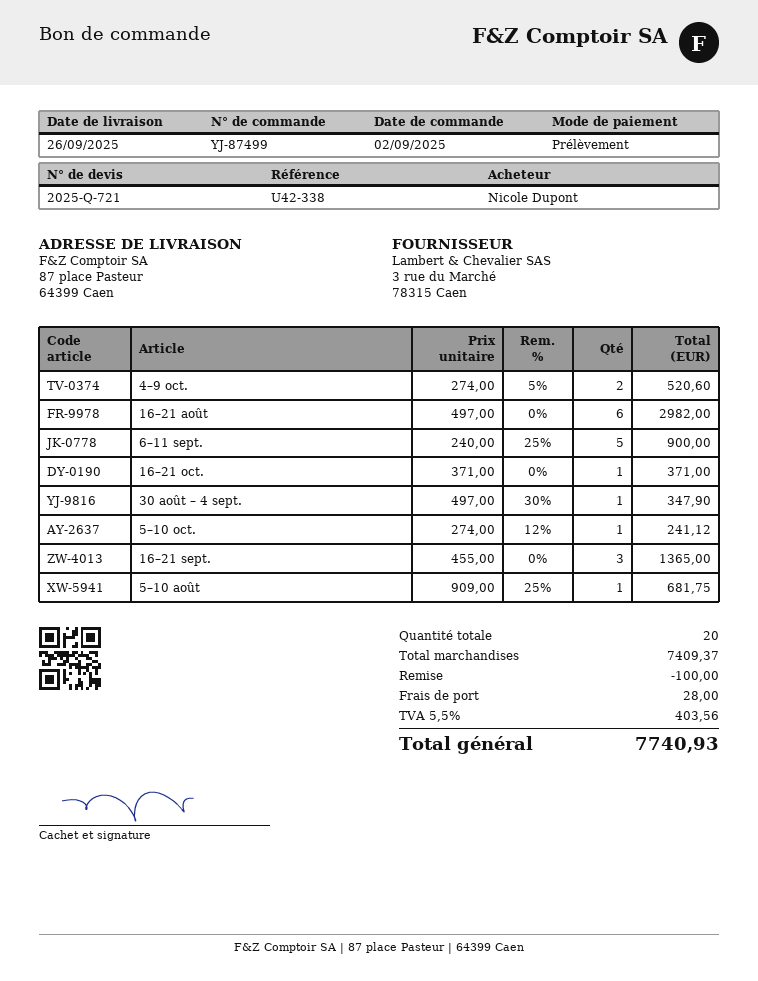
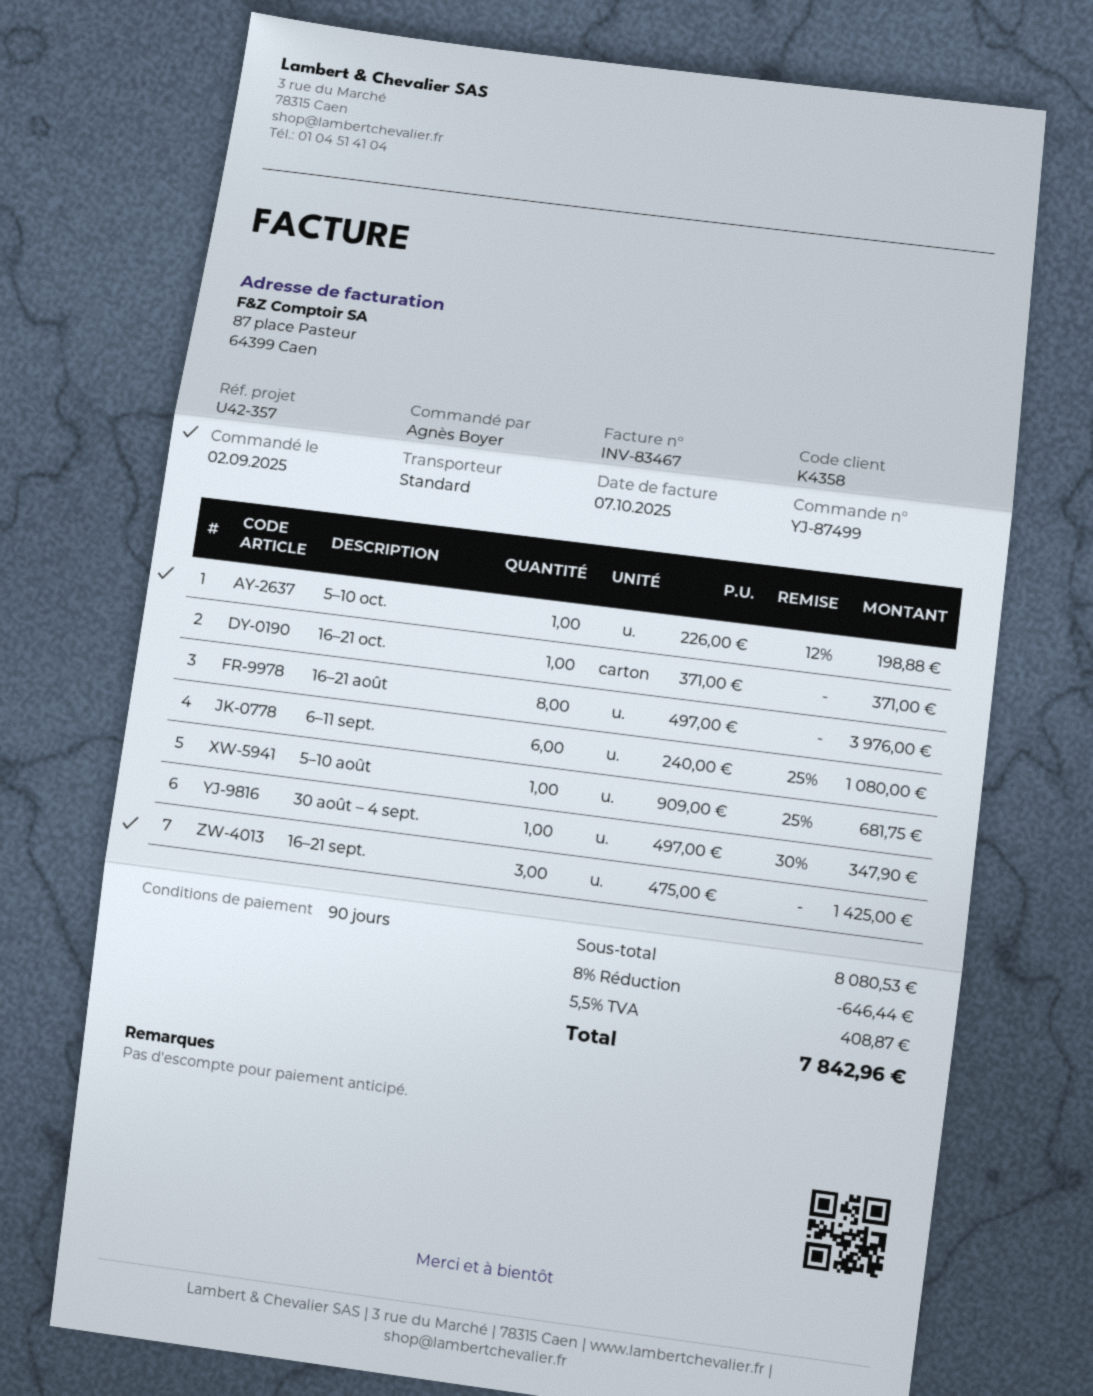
reference: U42-338 -> U42-357
ordered by: Nicole Dupont -> Agnès Boyer
4–9 oct.: 2 x 274.00 - 5% = 520.60 -> none
16–21 août: 6 x 497.00 = 2982.00 -> 8 x 497.00 = 3976.00
6–11 sept.: 5 x 240.00 - 25% = 900.00 -> 6 x 240.00 - 25% = 1080.00
5–10 oct.: 1 x 274.00 - 12% = 241.12 -> 1 x 226.00 - 12% = 198.88
16–21 sept.: 3 x 455.00 = 1365.00 -> 3 x 475.00 = 1425.00
subtotal: 7409.37 -> 8080.53
discount: 100.00 -> 646.44
shipping: 28.00 -> none
tax: 5.5% = 403.56 -> 5.5% = 408.87
total: 7740.93 -> 7842.96

